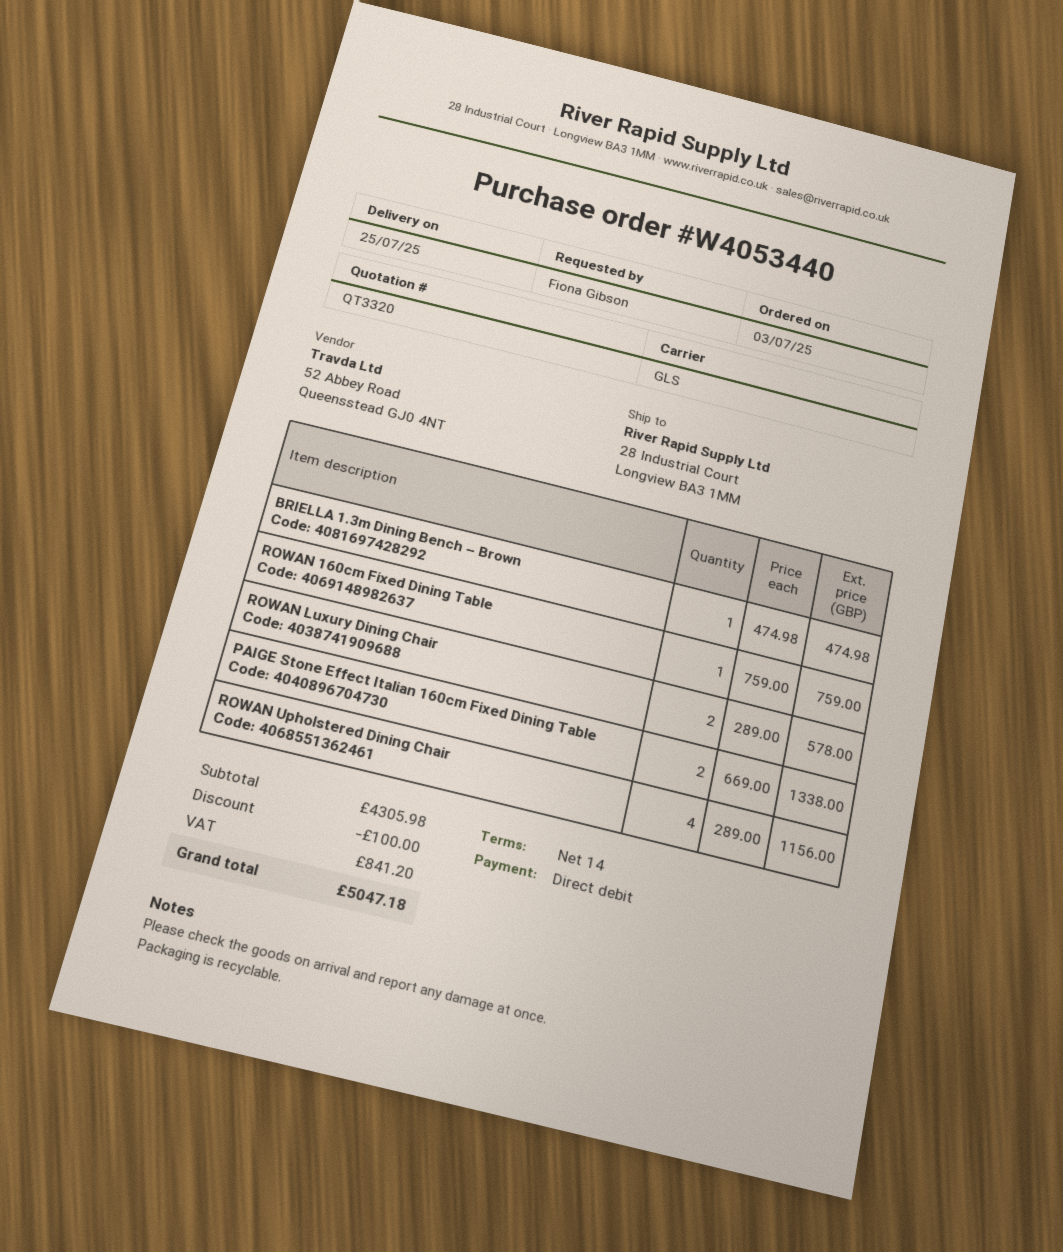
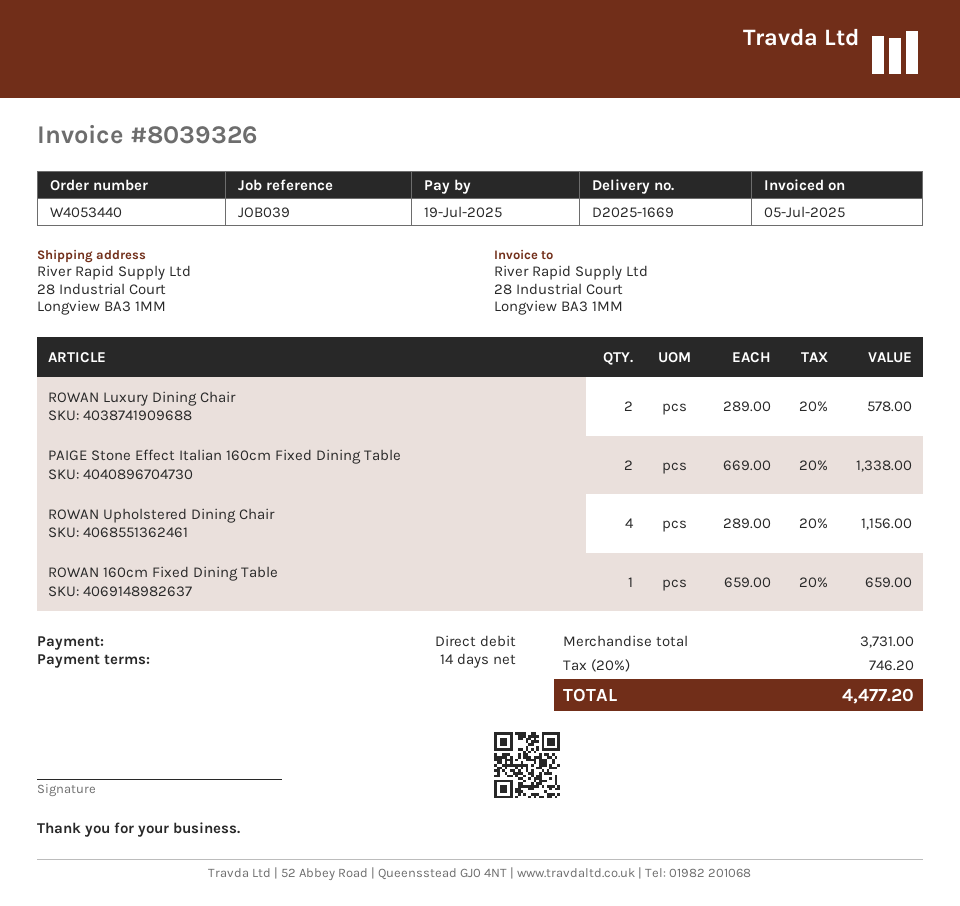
BRIELLA 1.3m Dining Bench – Brown: 1 x 474.98 = 474.98 -> none
ROWAN 160cm Fixed Dining Table: 1 x 759.00 = 759.00 -> 1 x 659.00 = 659.00
subtotal: 4305.98 -> 3731.00
discount: 100.00 -> none
tax: 841.20 -> 746.20
total: 5047.18 -> 4477.20

